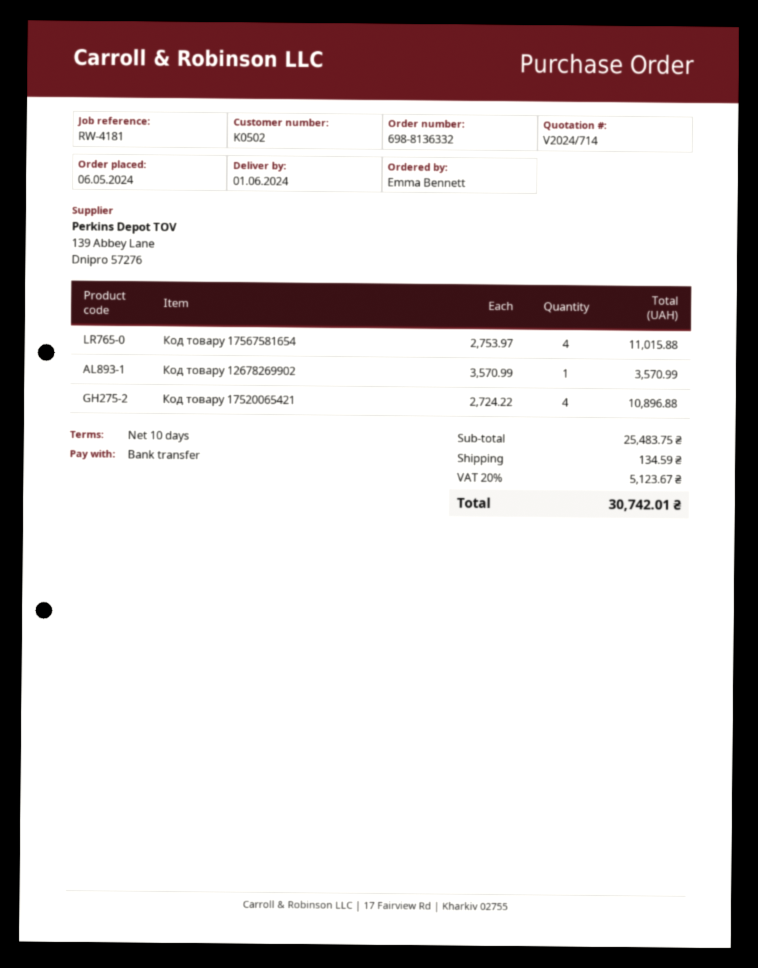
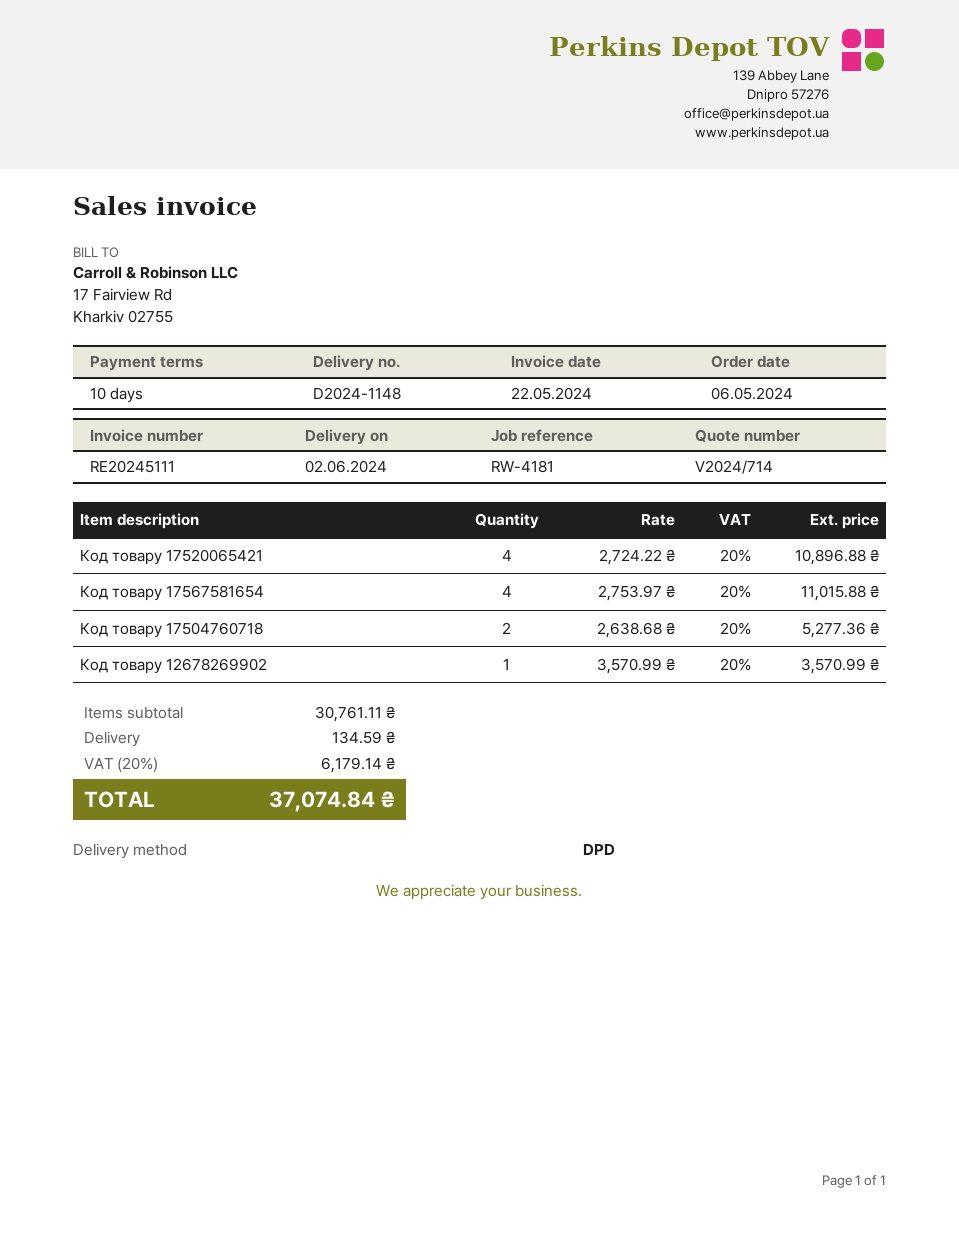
delivery date: 2024-06-01 -> 2024-06-02
Код товару 17504760718: none -> 2 x 2638.68 = 5277.36
subtotal: 25483.75 -> 30761.11
tax: 20% = 5123.67 -> 20% = 6179.14
total: 30742.01 -> 37074.84

